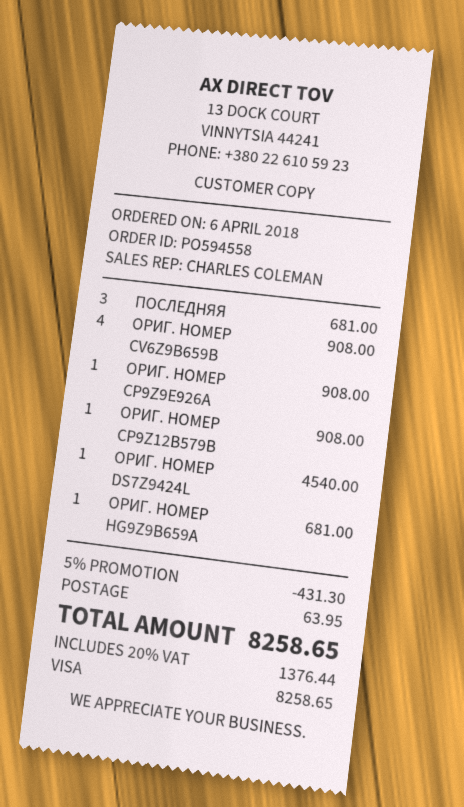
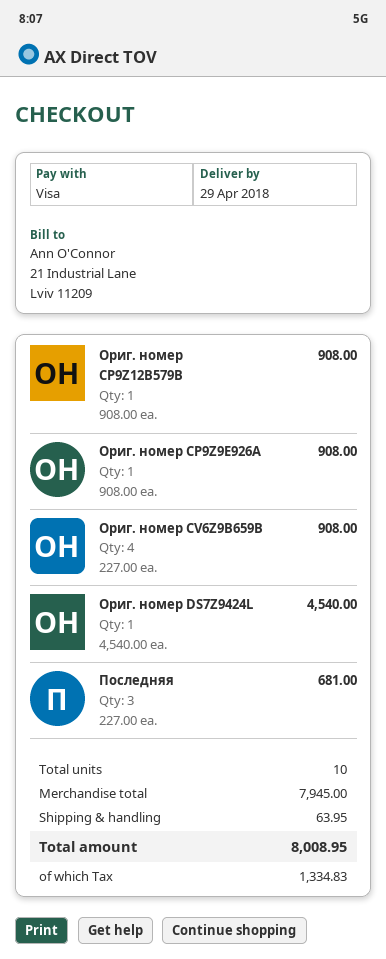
ОРИГ. НОМЕР HG9Z9B659A: 1 for 681.00 -> none
discount: 5% = 431.30 -> none
tax: 1376.44 -> 1334.83
total: 8258.65 -> 8008.95

